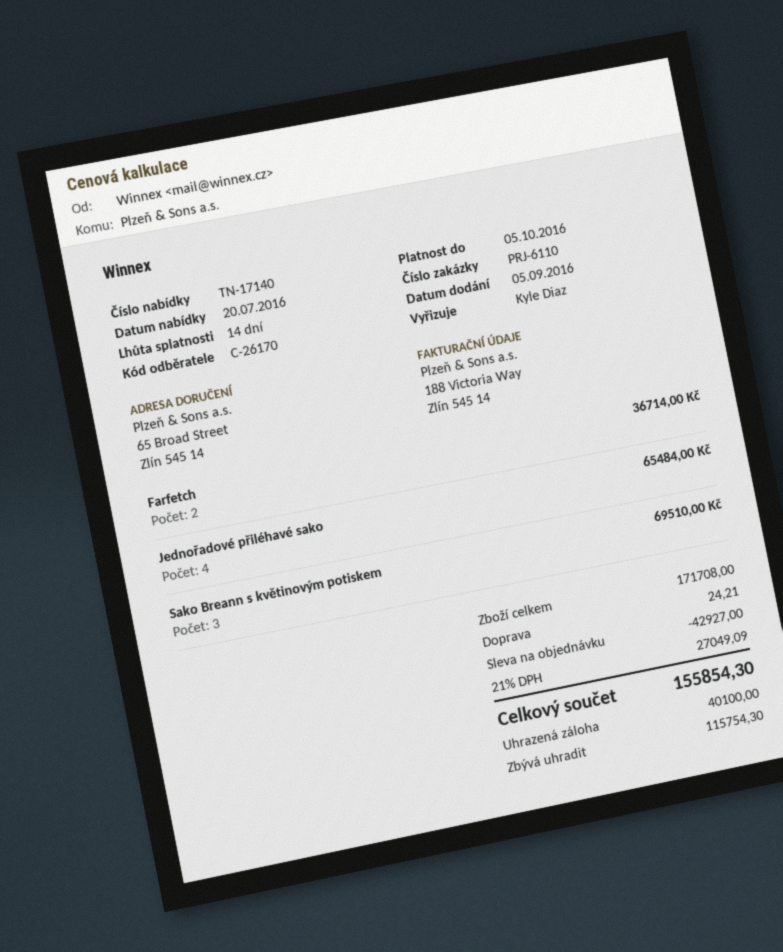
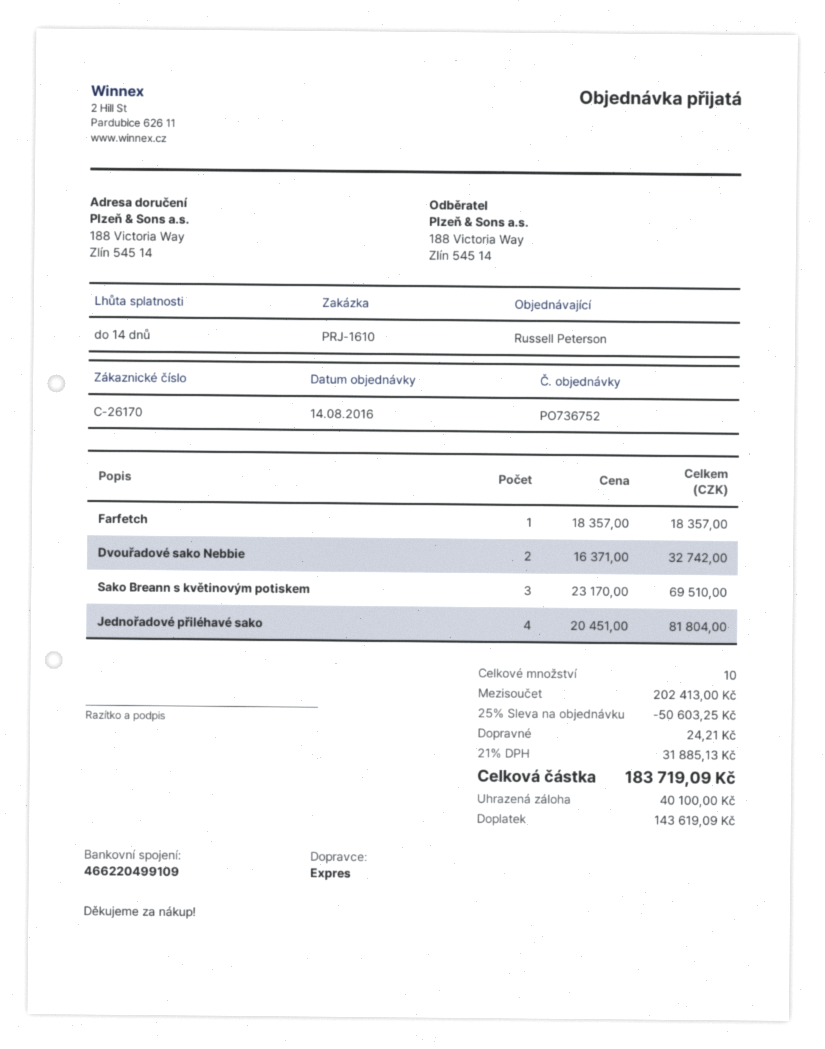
reference: PRJ-6110 -> PRJ-1610
ship to: 65 Broad Street, Zlín 545 14 -> 188 Victoria Way, Zlín 545 14
Farfetch: 2 for 36714.00 -> 1 for 18357.00
Jednořadové přiléhavé sako: 4 for 65484.00 -> 4 for 81804.00
Dvouřadové sako Nebbie: none -> 2 for 32742.00
subtotal: 171708.00 -> 202413.00
discount: 42927.00 -> 50603.25
tax: 21% = 27049.09 -> 21% = 31885.13
total: 155854.30 -> 183719.09
balance: 115754.30 -> 143619.09

